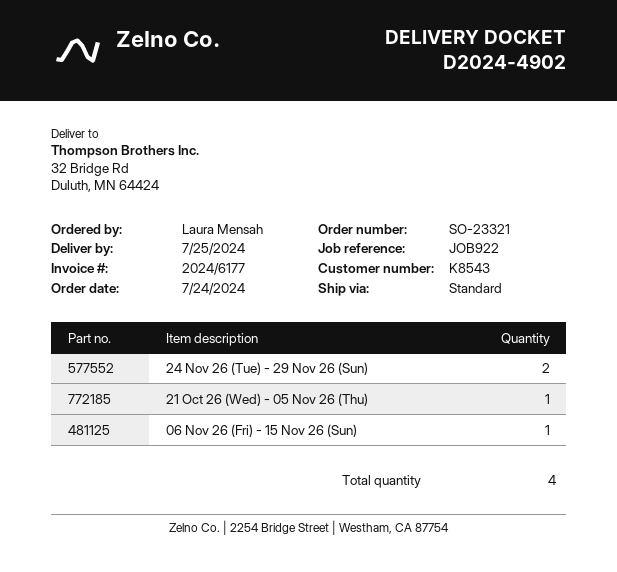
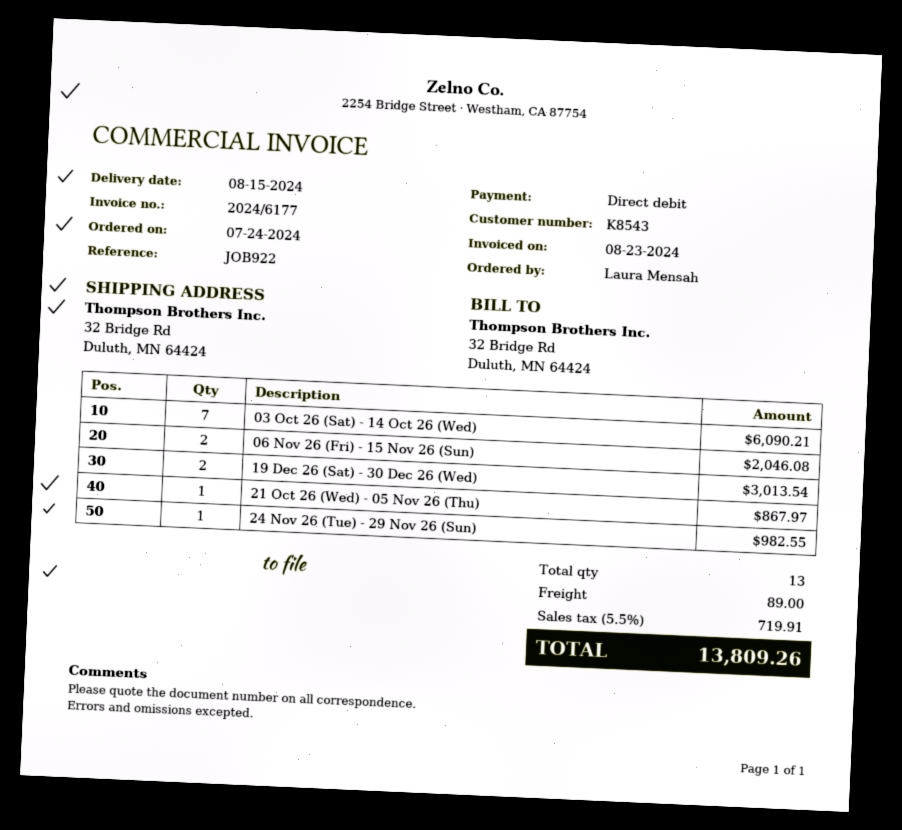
delivery date: 2024-07-25 -> 2024-08-15
24 Nov 26 (Tue) - 29 Nov 26 (Sun): 2 -> 1
06 Nov 26 (Fri) - 15 Nov 26 (Sun): 1 -> 2
03 Oct 26 (Sat) - 14 Oct 26 (Wed): none -> 7
19 Dec 26 (Sat) - 30 Dec 26 (Wed): none -> 2
total quantity: 4 -> 13

